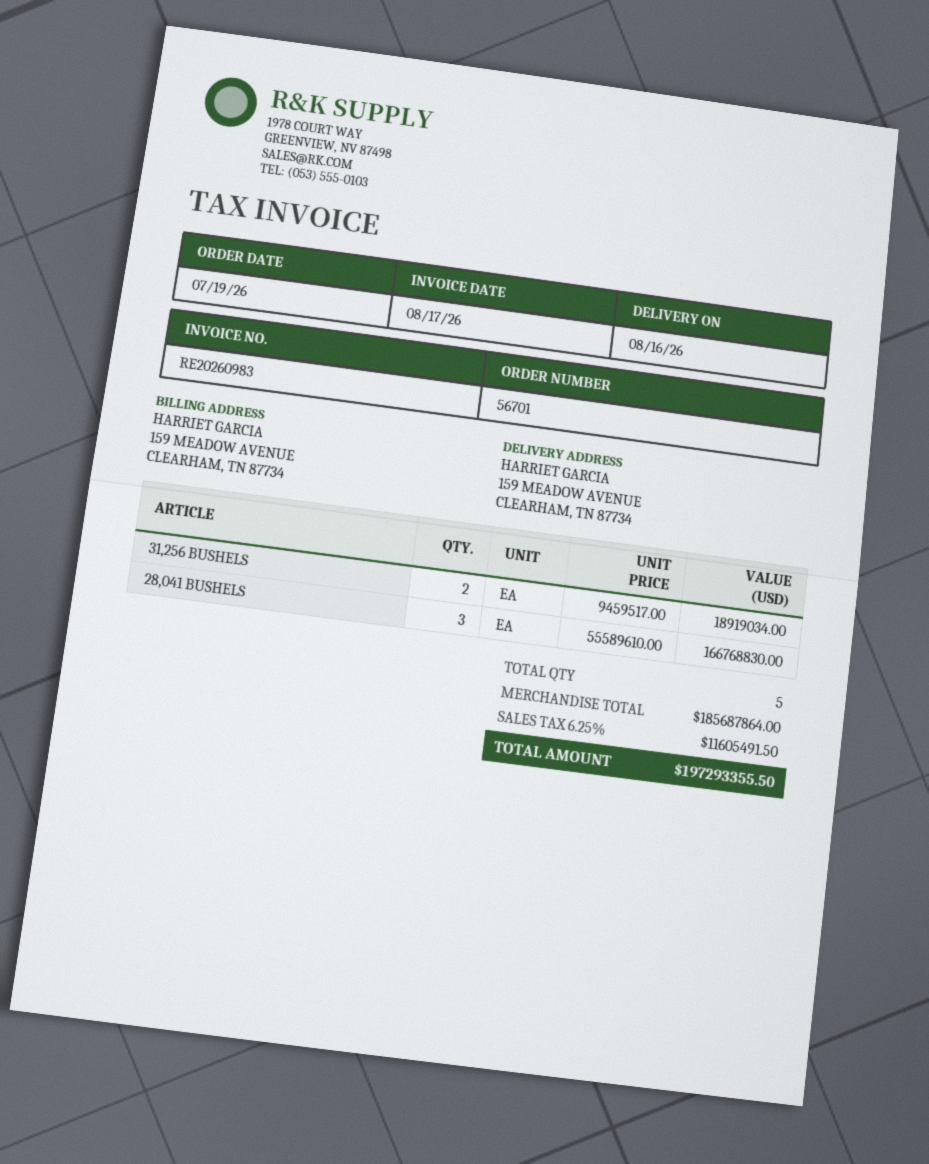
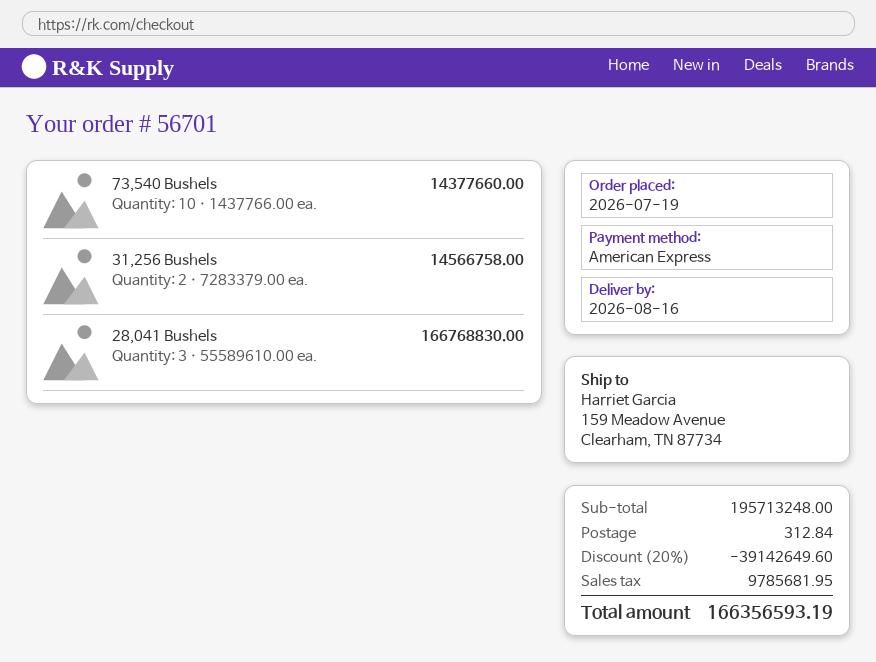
31,256 BUSHELS: 2 x 9459517.00 = 18919034.00 -> 2 x 7283379.00 = 14566758.00
73,540 Bushels: none -> 10 x 1437766.00 = 14377660.00
subtotal: 185687864.00 -> 195713248.00
discount: none -> 20% = 39142649.60
shipping: none -> 312.84
tax: 11605491.50 -> 9785681.95
total: 197293355.50 -> 166356593.19

